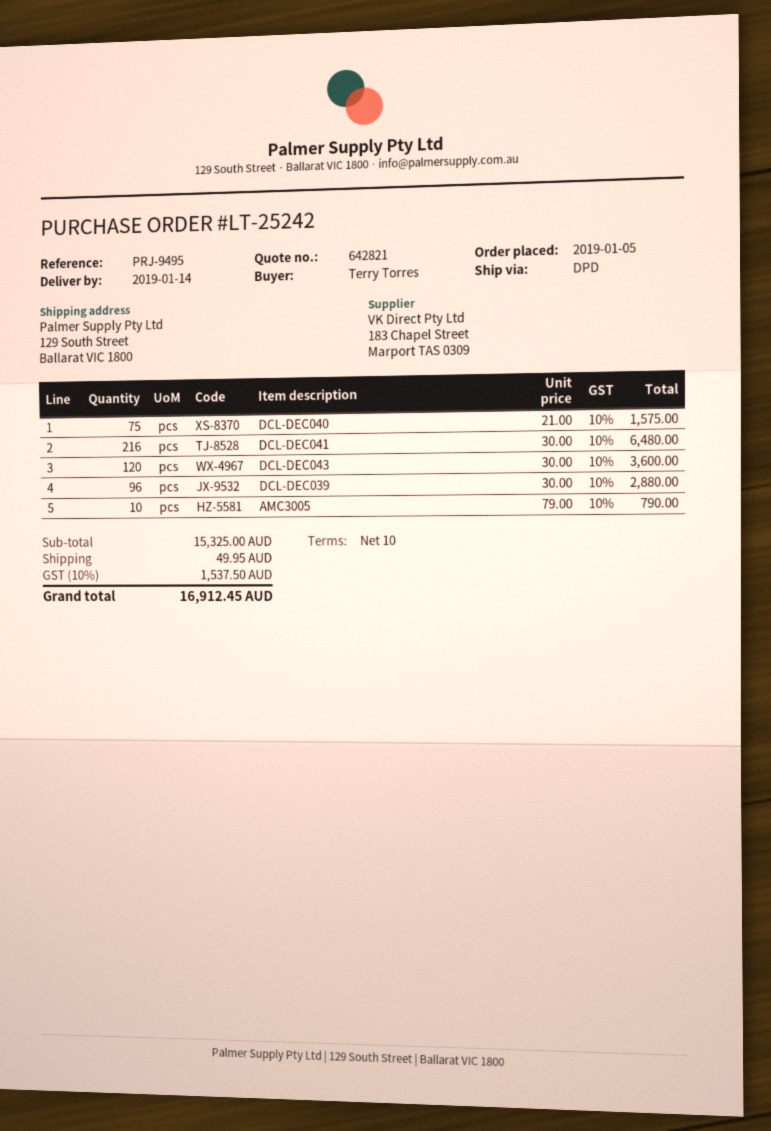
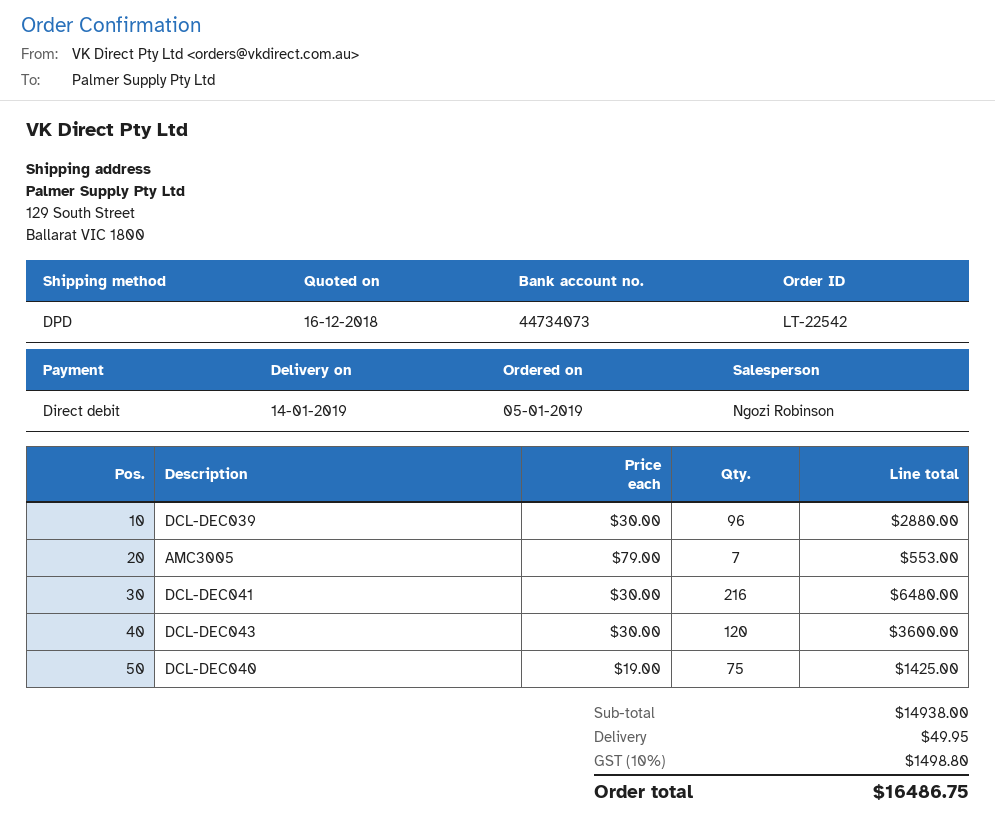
order number: LT-25242 -> LT-22542
DCL-DEC040: 75 x 21.00 = 1575.00 -> 75 x 19.00 = 1425.00
AMC3005: 10 x 79.00 = 790.00 -> 7 x 79.00 = 553.00
subtotal: 15325.00 -> 14938.00
tax: 10% = 1537.50 -> 10% = 1498.80
total: 16912.45 -> 16486.75

